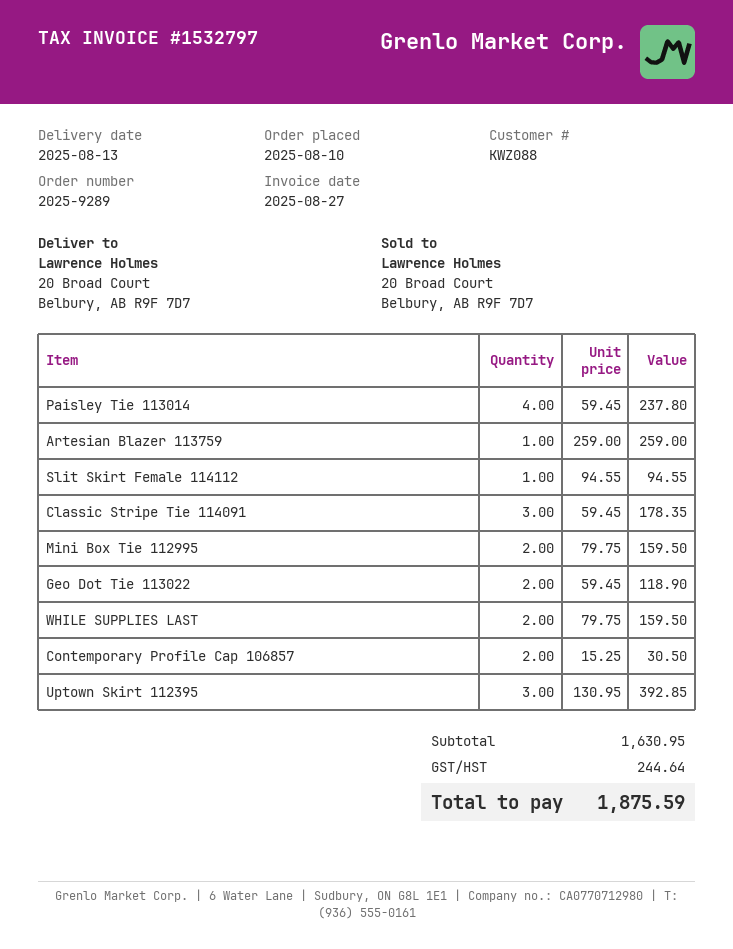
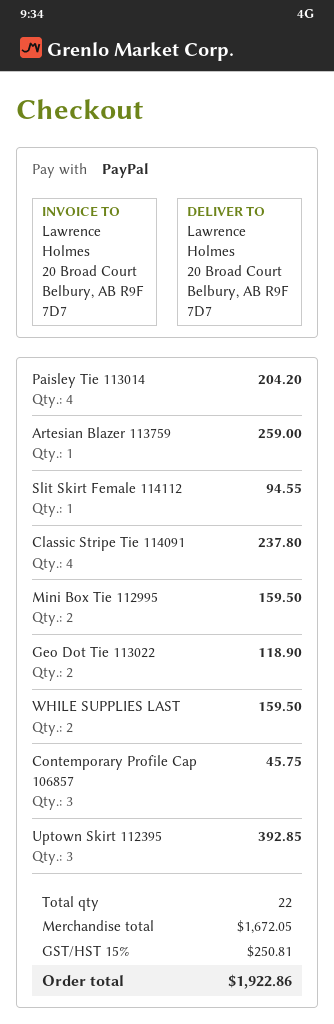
Paisley Tie 113014: 4 for 237.80 -> 4 for 204.20
Classic Stripe Tie 114091: 3 for 178.35 -> 4 for 237.80
Contemporary Profile Cap 106857: 2 for 30.50 -> 3 for 45.75
subtotal: 1630.95 -> 1672.05
tax: 244.64 -> 250.81
total: 1875.59 -> 1922.86

